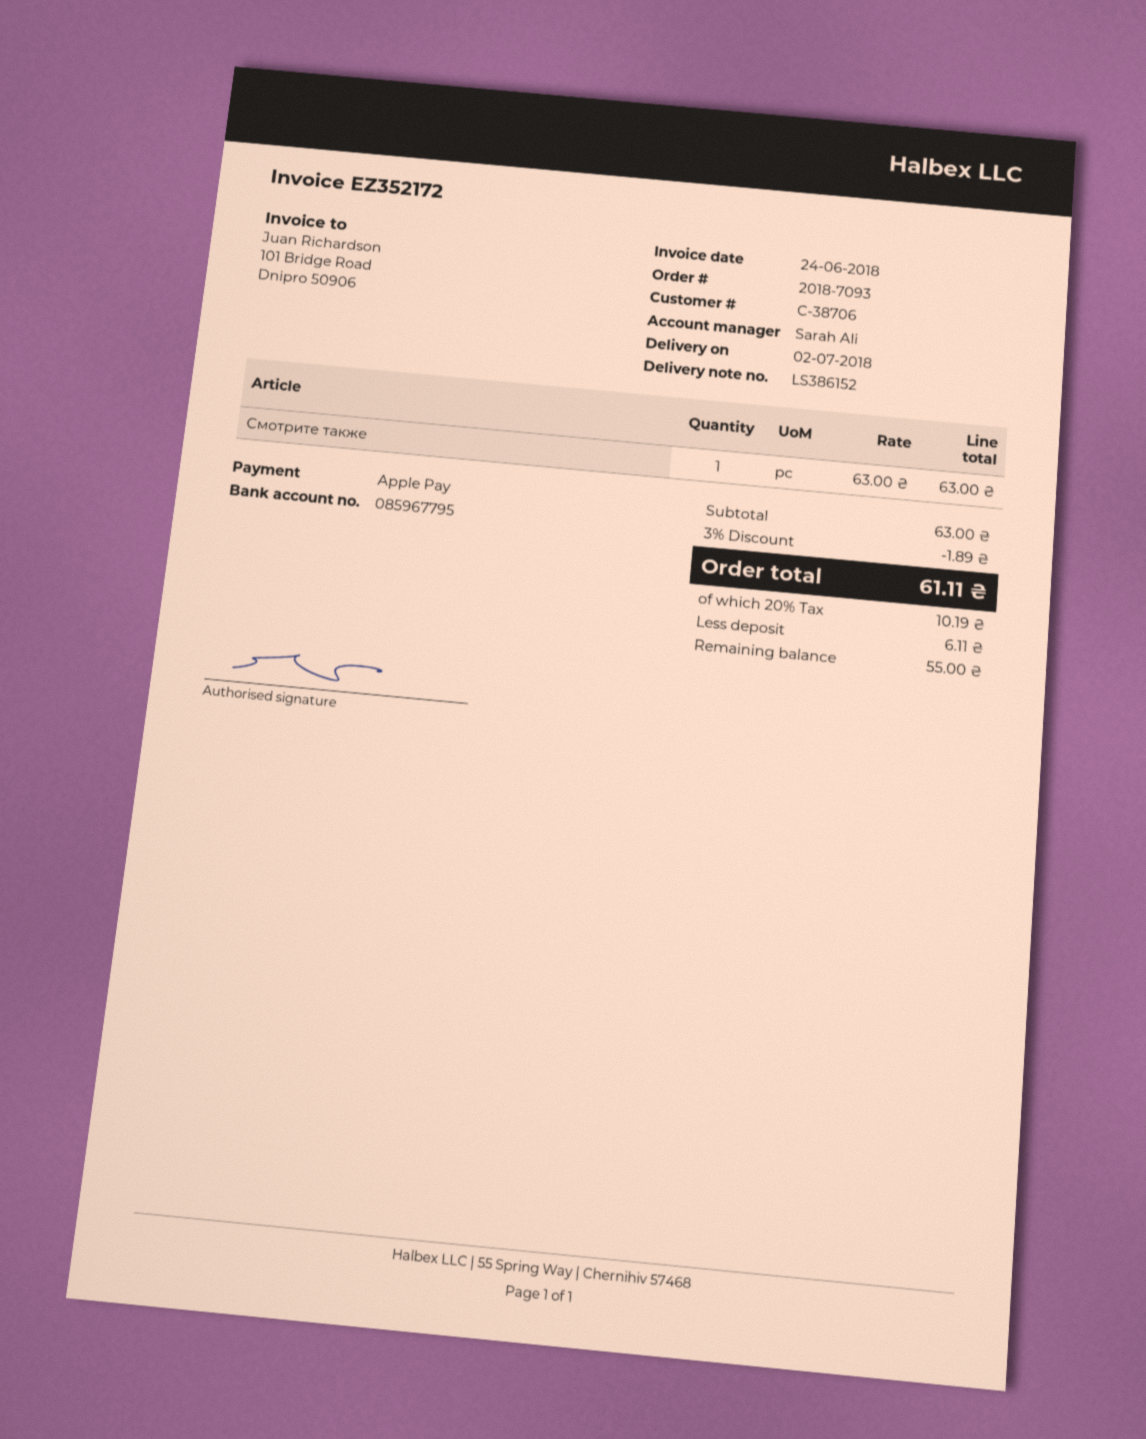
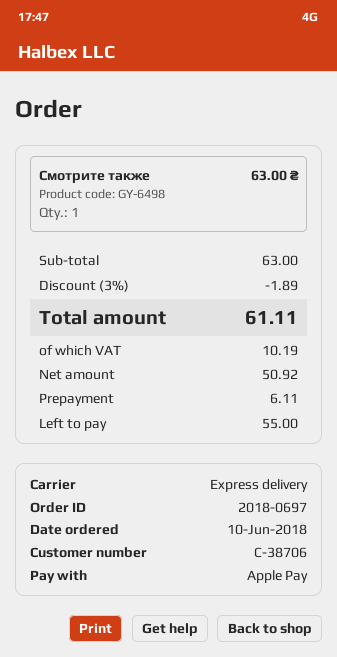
order number: 2018-7093 -> 2018-0697

